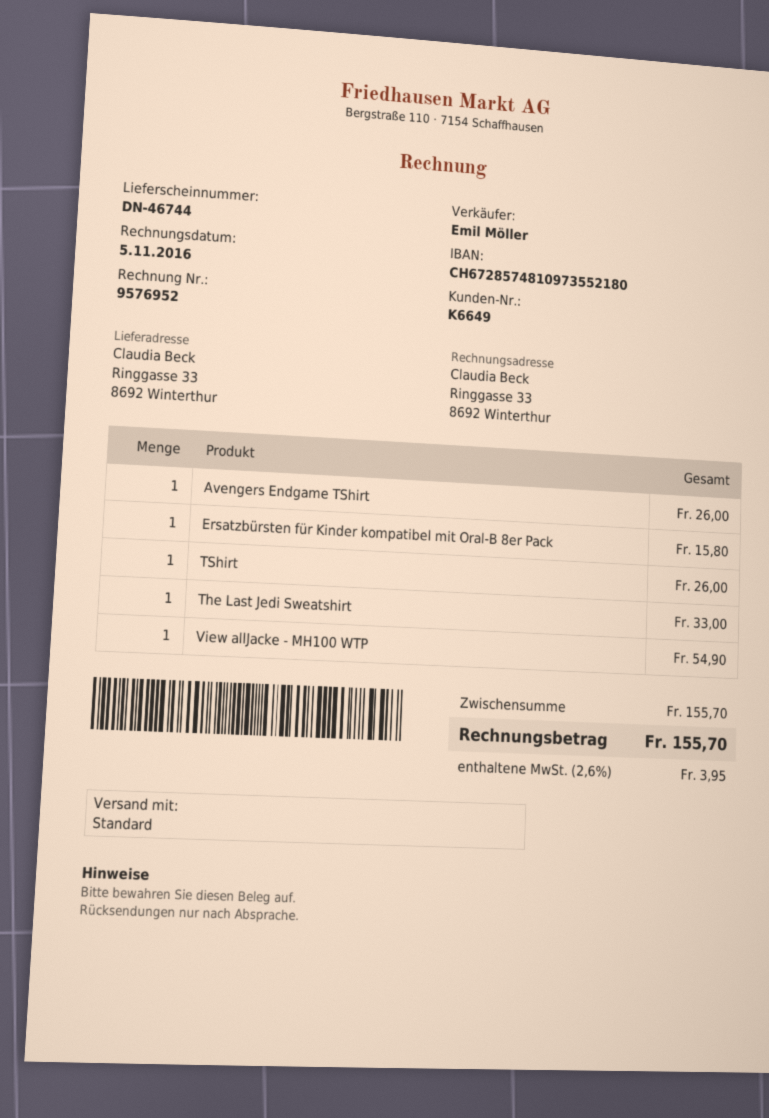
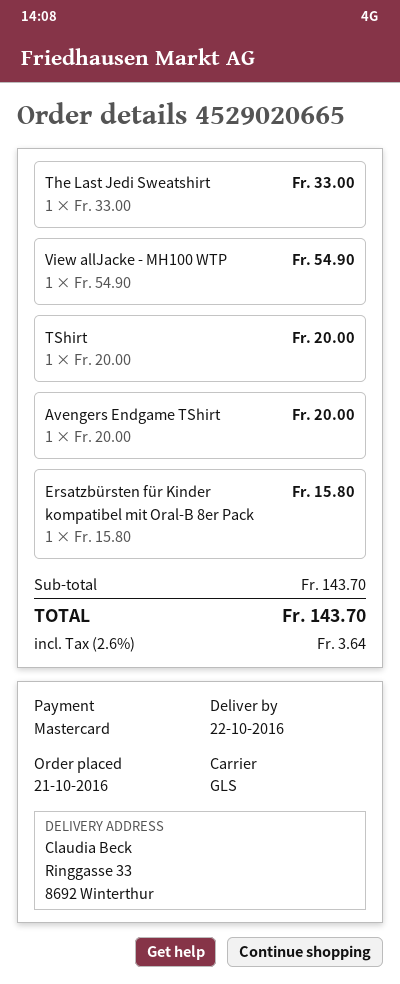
shipping method: standard -> GLS
Avengers Endgame TShirt: 1 for 26.00 -> 1 for 20.00
TShirt: 1 for 26.00 -> 1 for 20.00
subtotal: 155.70 -> 143.70
tax: 2.6% = 3.95 -> 2.6% = 3.64
total: 155.70 -> 143.70

